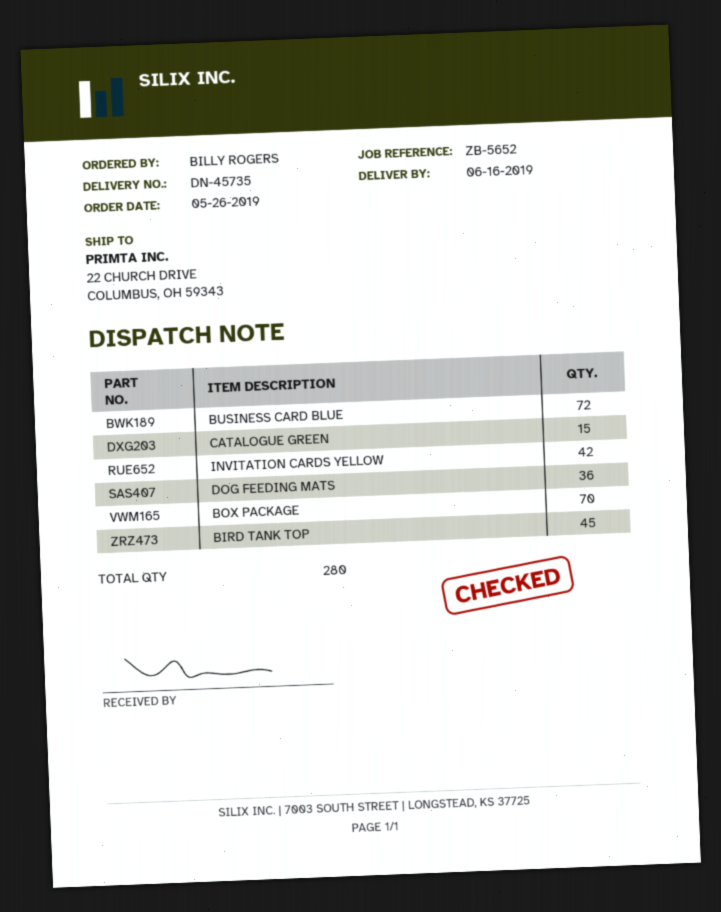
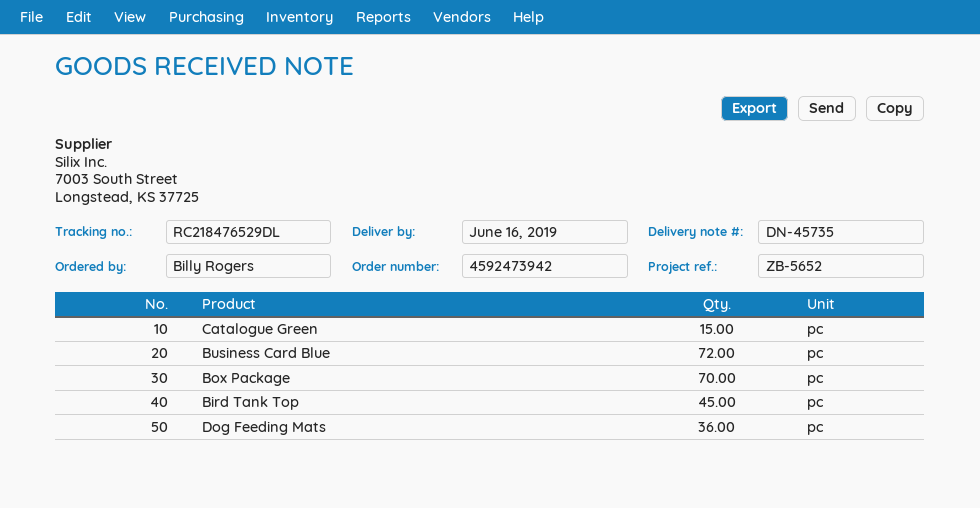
INVITATION CARDS YELLOW: 42 -> none

